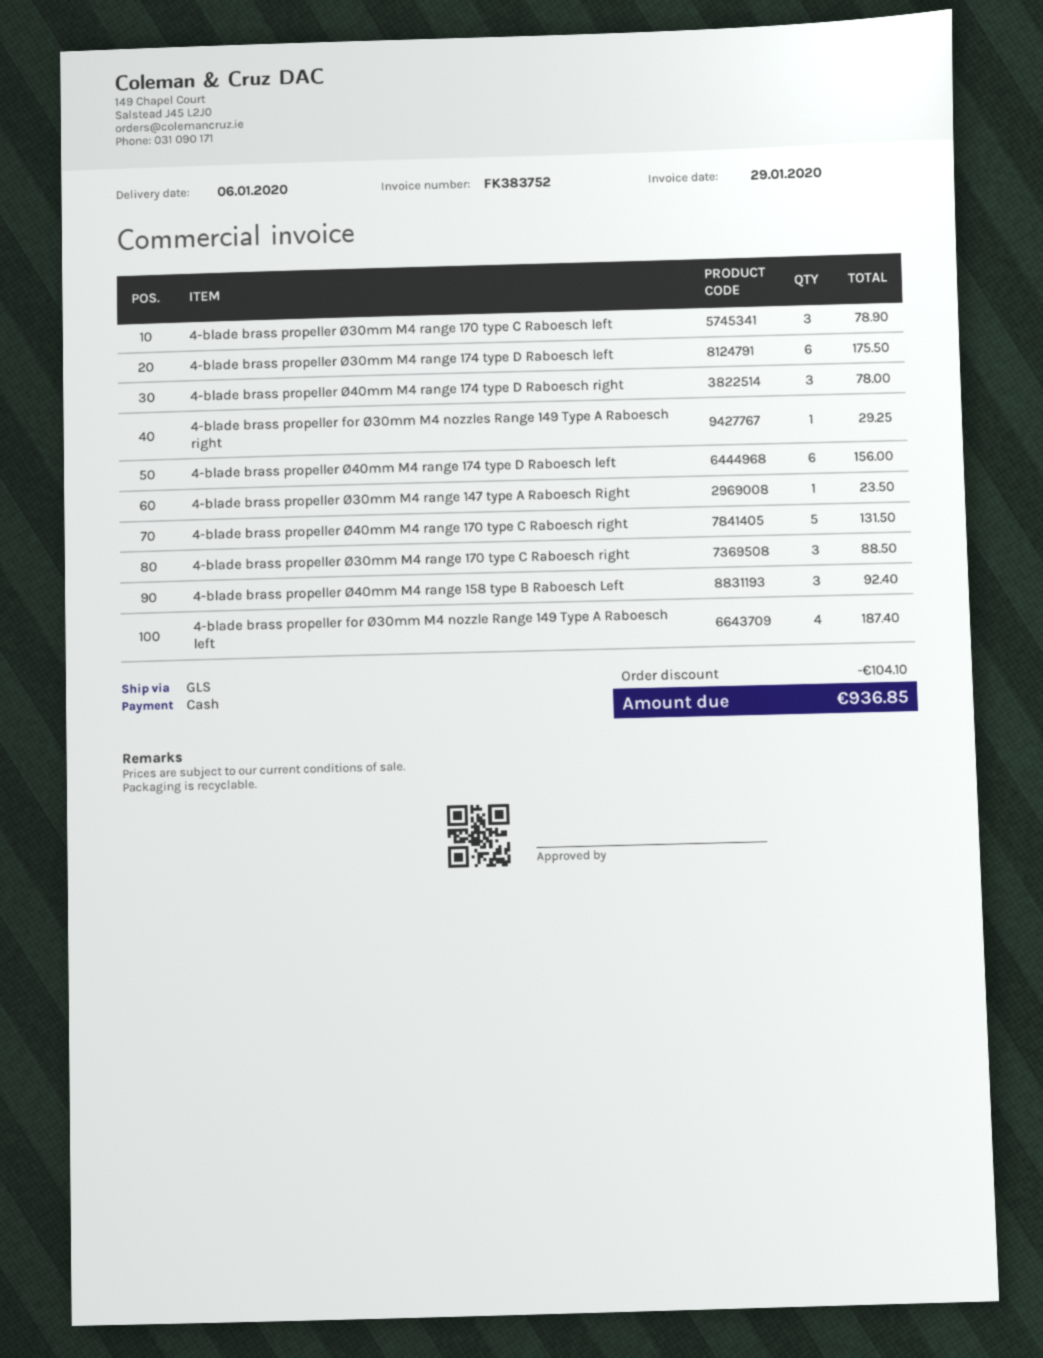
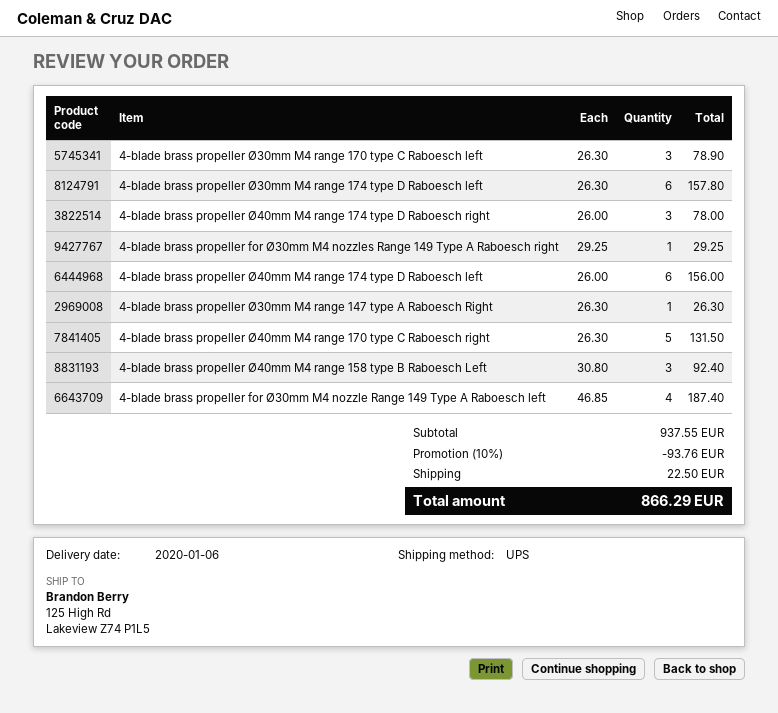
shipping method: GLS -> UPS
4-blade brass propeller Ø30mm M4 range 174 type D Raboesch left: 6 for 175.50 -> 6 for 157.80
4-blade brass propeller Ø30mm M4 range 147 type A Raboesch Right: 1 for 23.50 -> 1 for 26.30
4-blade brass propeller Ø30mm M4 range 170 type C Raboesch right: 3 for 88.50 -> none
discount: 104.10 -> 93.76
shipping: none -> 22.50
total: 936.85 -> 866.29

